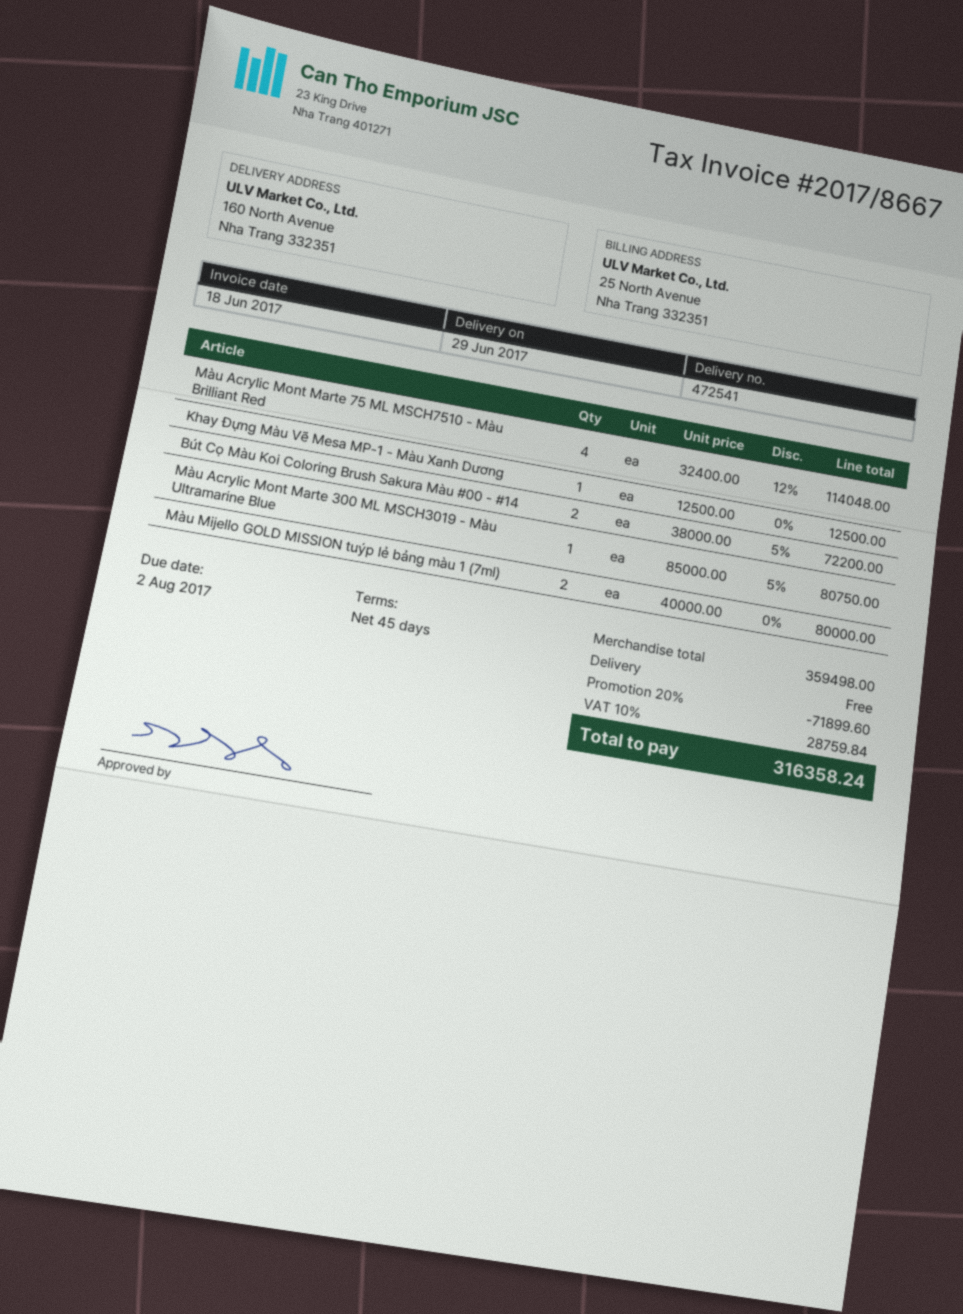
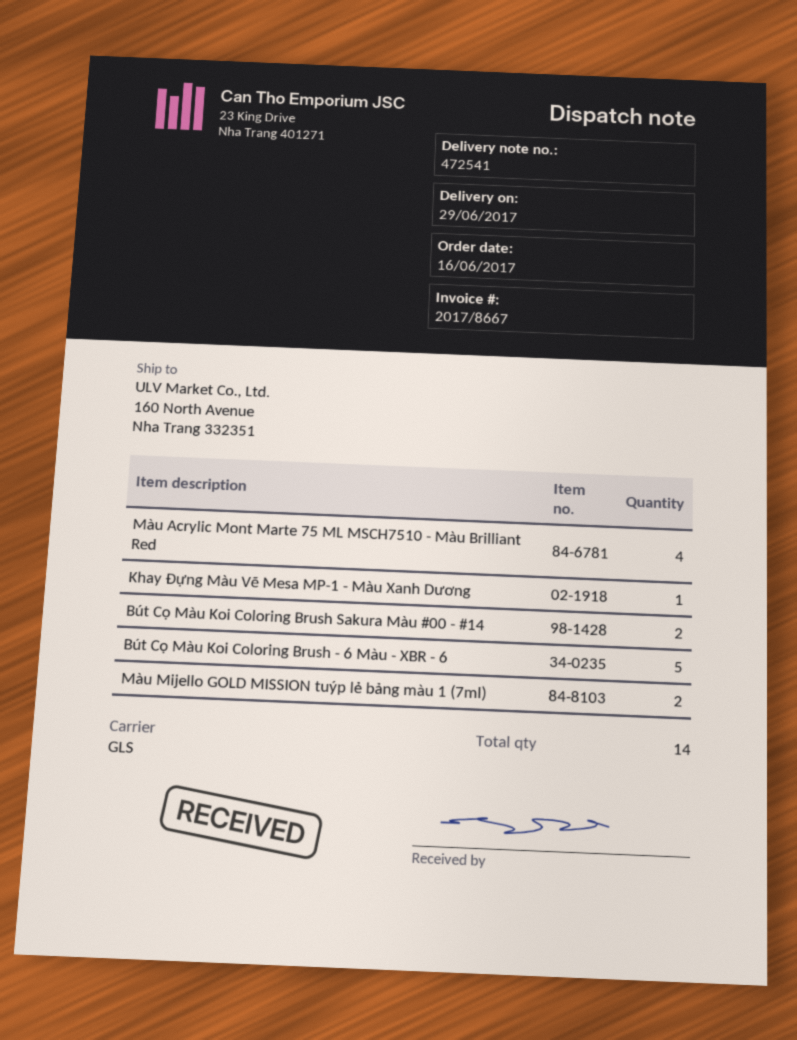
Màu Acrylic Mont Marte 300 ML MSCH3019 - Màu Ultramarine Blue: 1 -> none
Bút Cọ Màu Koi Coloring Brush - 6 Màu - XBR - 6: none -> 5

